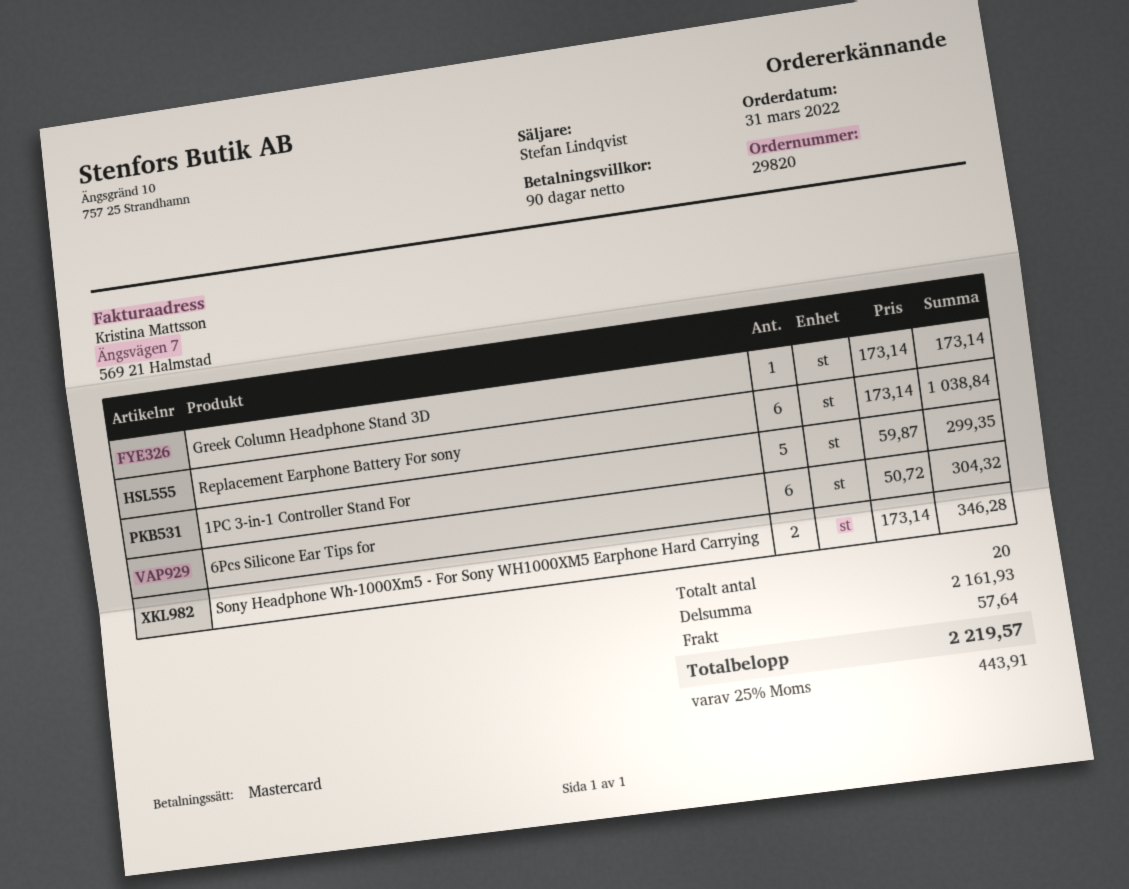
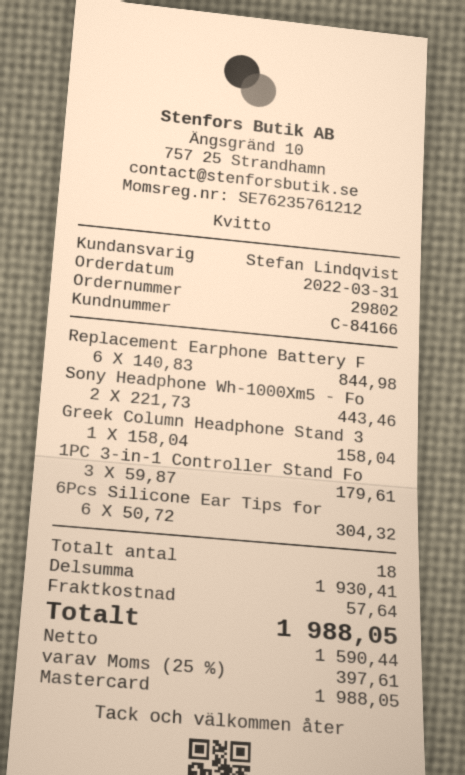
order number: 29820 -> 29802
Greek Column Headphone Stand 3D: 1 x 173.14 = 173.14 -> 1 x 158.04 = 158.04
Replacement Earphone Battery For sony: 6 x 173.14 = 1038.84 -> 6 x 140.83 = 844.98
1PC 3-in-1 Controller Stand For: 5 x 59.87 = 299.35 -> 3 x 59.87 = 179.61
Sony Headphone Wh-1000Xm5 - For Sony WH1000XM5 Earphone Hard Carrying: 2 x 173.14 = 346.28 -> 2 x 221.73 = 443.46
total quantity: 20 -> 18
subtotal: 2161.93 -> 1930.41
tax: 25% = 443.91 -> 25% = 397.61
total: 2219.57 -> 1988.05

